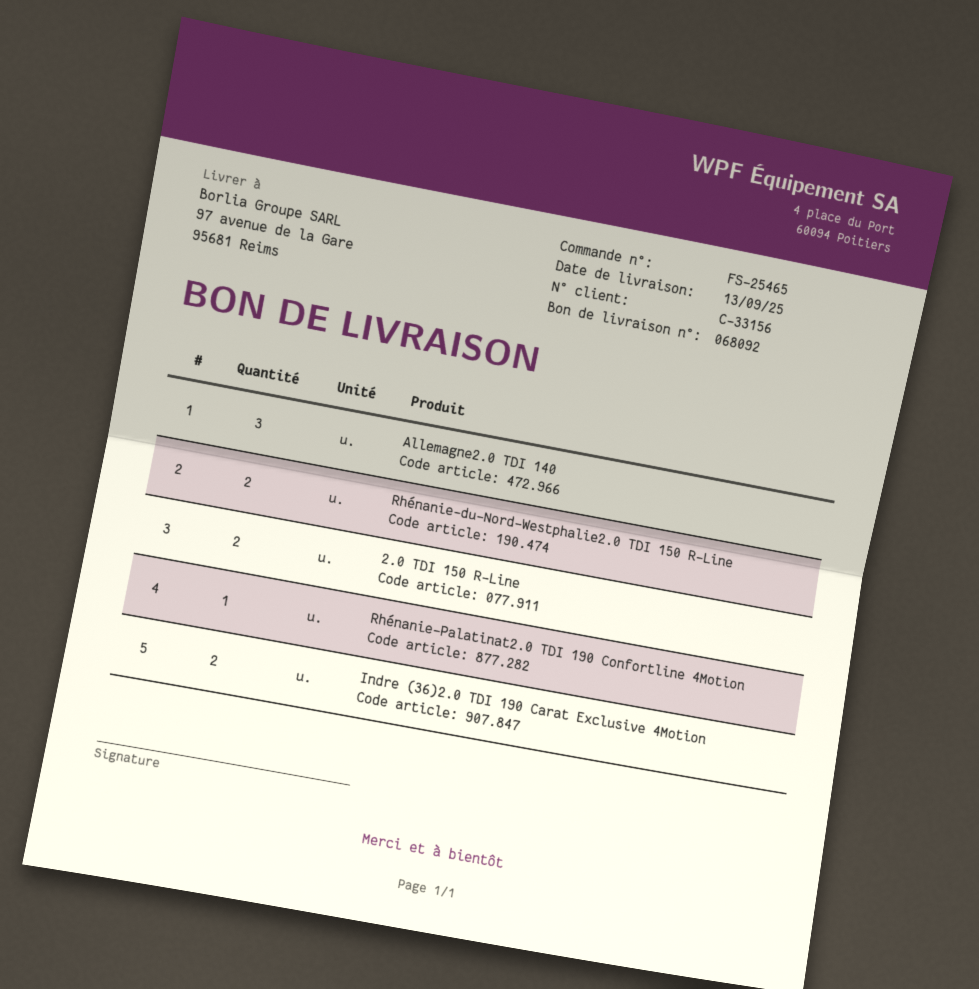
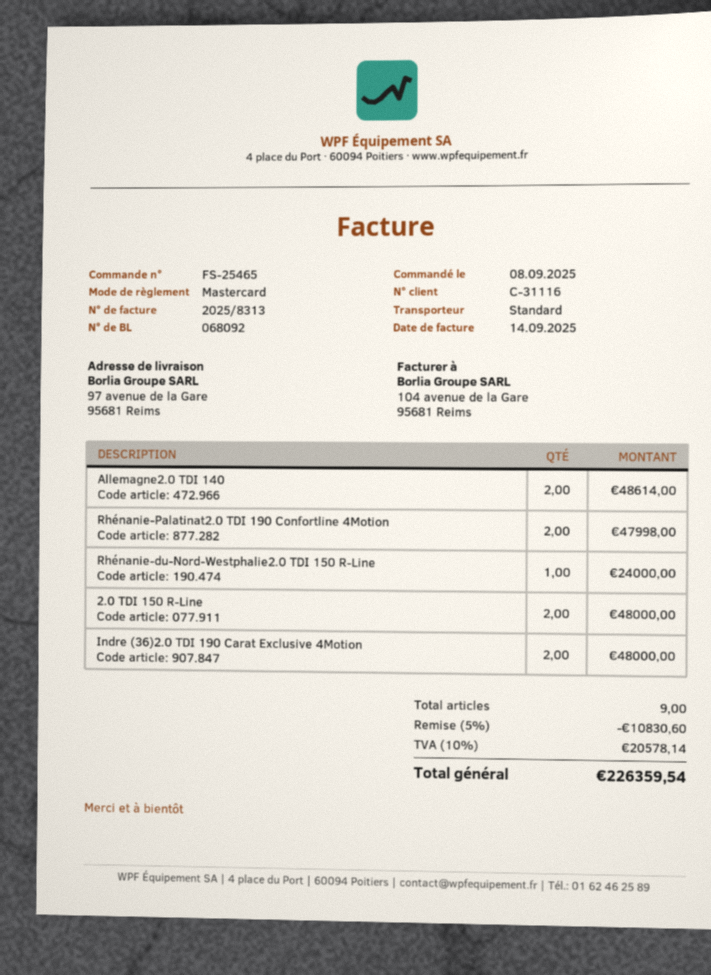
customer number: C-33156 -> C-31116
Allemagne2.0 TDI 140: 3 -> 2
Rhénanie-du-Nord-Westphalie2.0 TDI 150 R-Line: 2 -> 1
Rhénanie-Palatinat2.0 TDI 190 Confortline 4Motion: 1 -> 2

